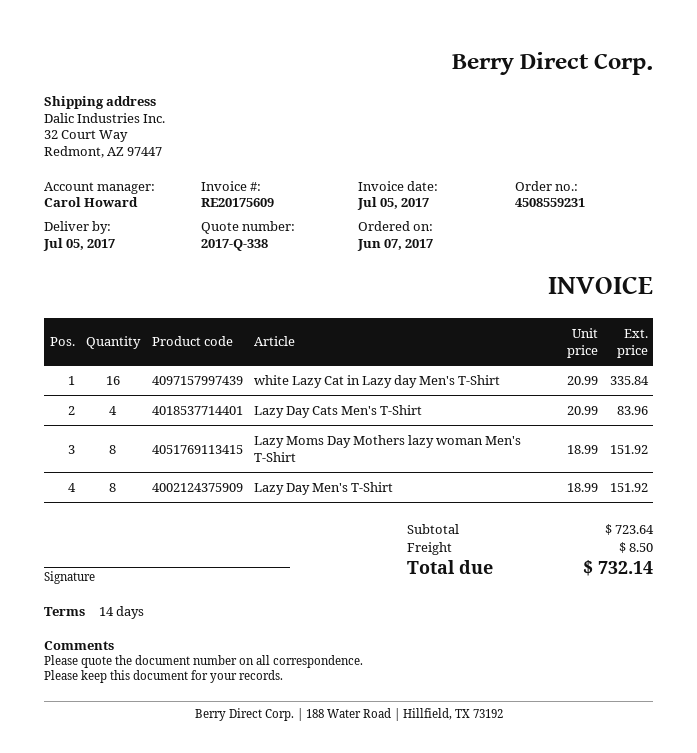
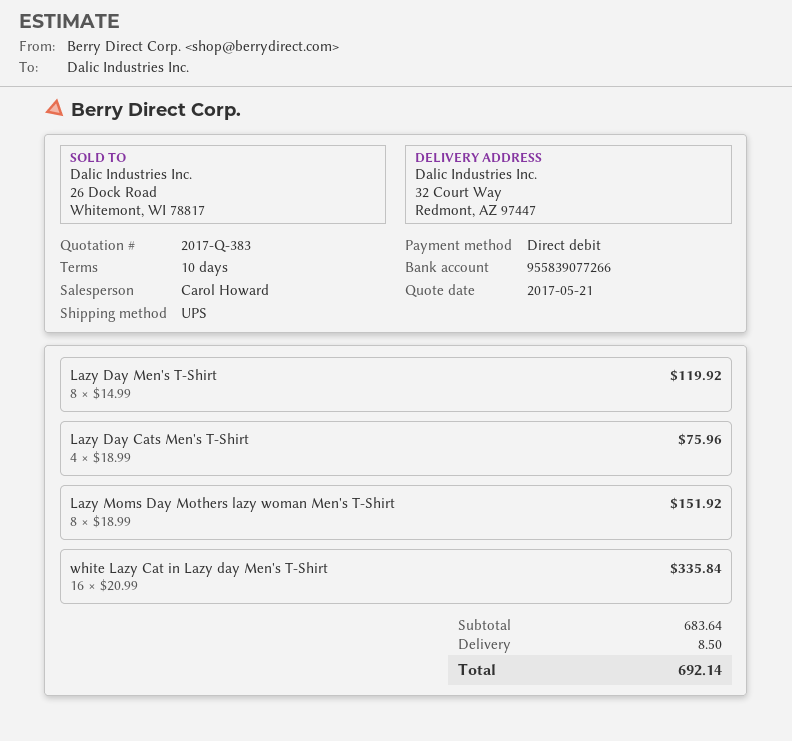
quote number: 2017-Q-338 -> 2017-Q-383
payment terms: 14 days -> 10 days
Lazy Day Cats Men's T-Shirt: 4 x 20.99 = 83.96 -> 4 x 18.99 = 75.96
Lazy Day Men's T-Shirt: 8 x 18.99 = 151.92 -> 8 x 14.99 = 119.92
subtotal: 723.64 -> 683.64
total: 732.14 -> 692.14

